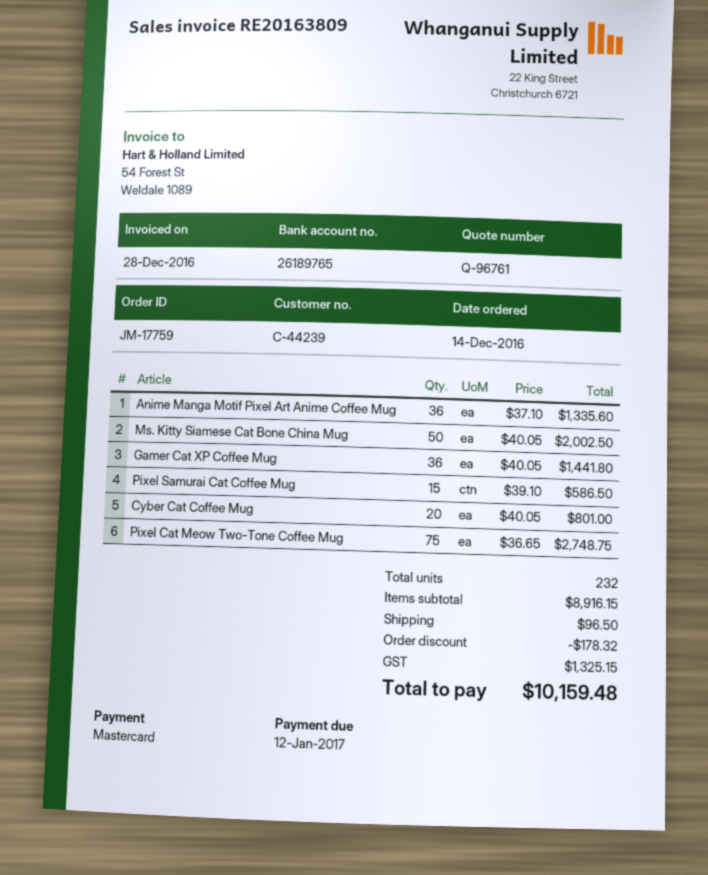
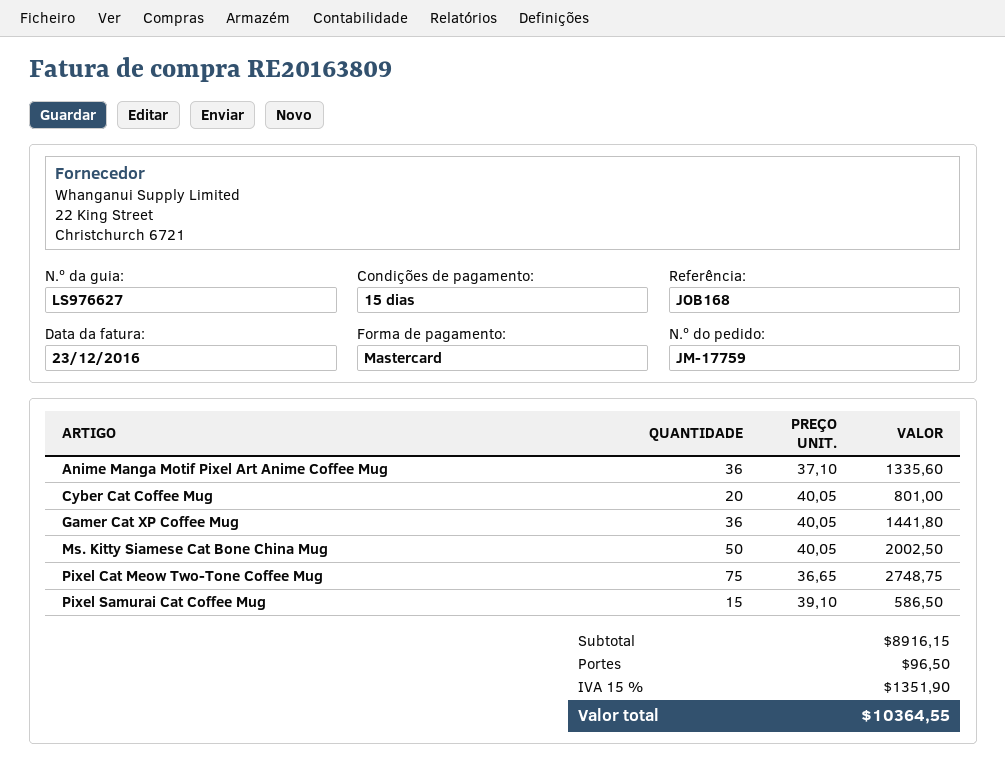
invoice date: 2016-12-28 -> 2016-12-23
discount: 178.32 -> none
tax: 1325.15 -> 1351.90
total: 10159.48 -> 10364.55

